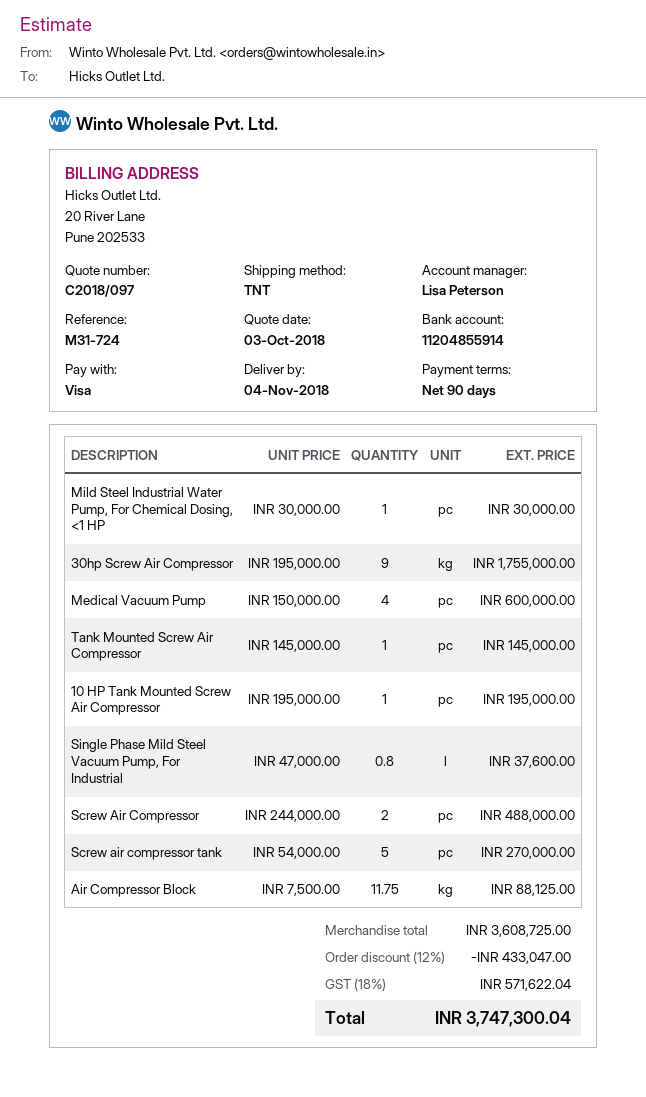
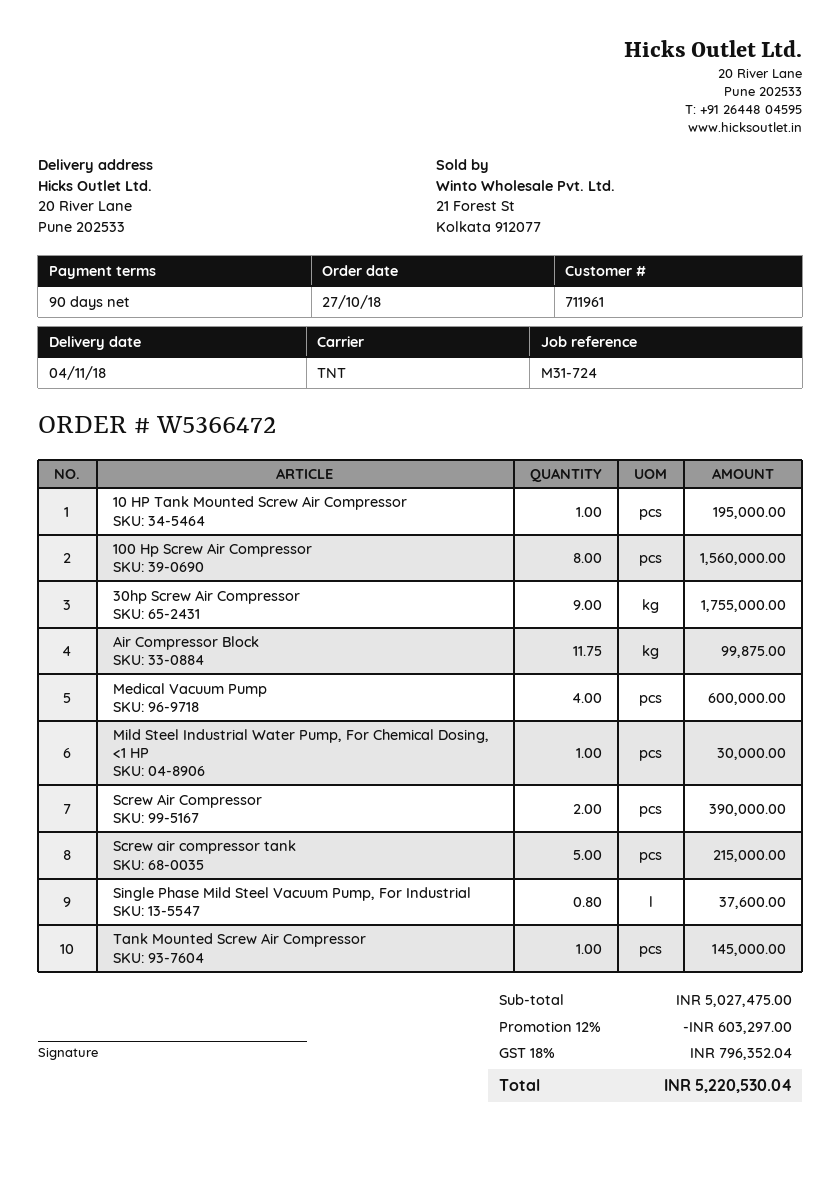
Screw Air Compressor: 2 for 488000.00 -> 2 for 390000.00
Screw air compressor tank: 5 for 270000.00 -> 5 for 215000.00
Air Compressor Block: 11.75 for 88125.00 -> 11.75 for 99875.00
100 Hp Screw Air Compressor: none -> 8 for 1560000.00
subtotal: 3608725.00 -> 5027475.00
discount: 12% = 433047.00 -> 12% = 603297.00
tax: 18% = 571622.04 -> 18% = 796352.04
total: 3747300.04 -> 5220530.04

